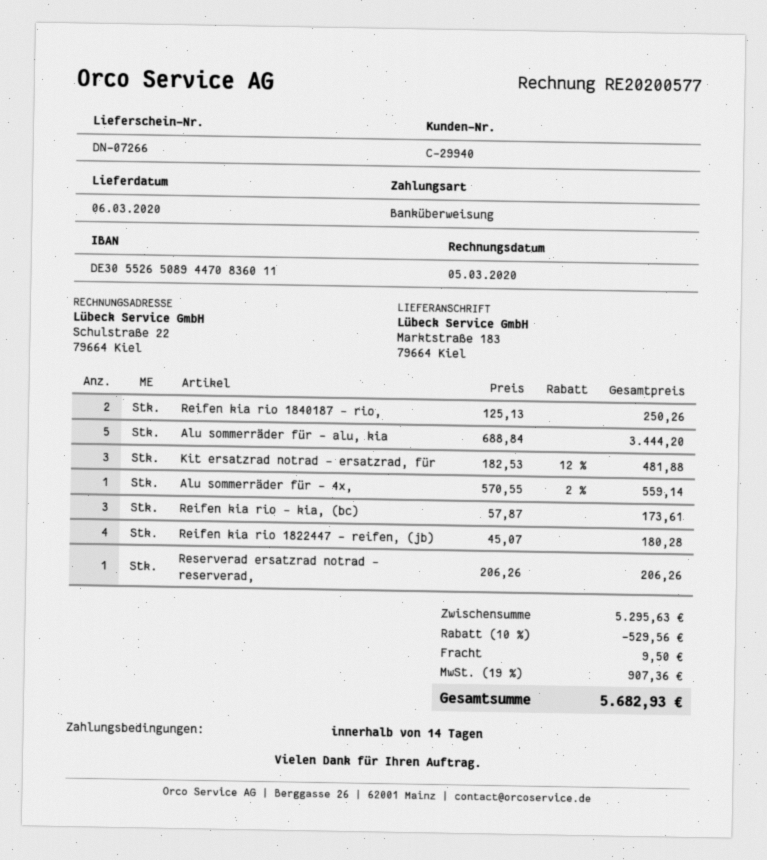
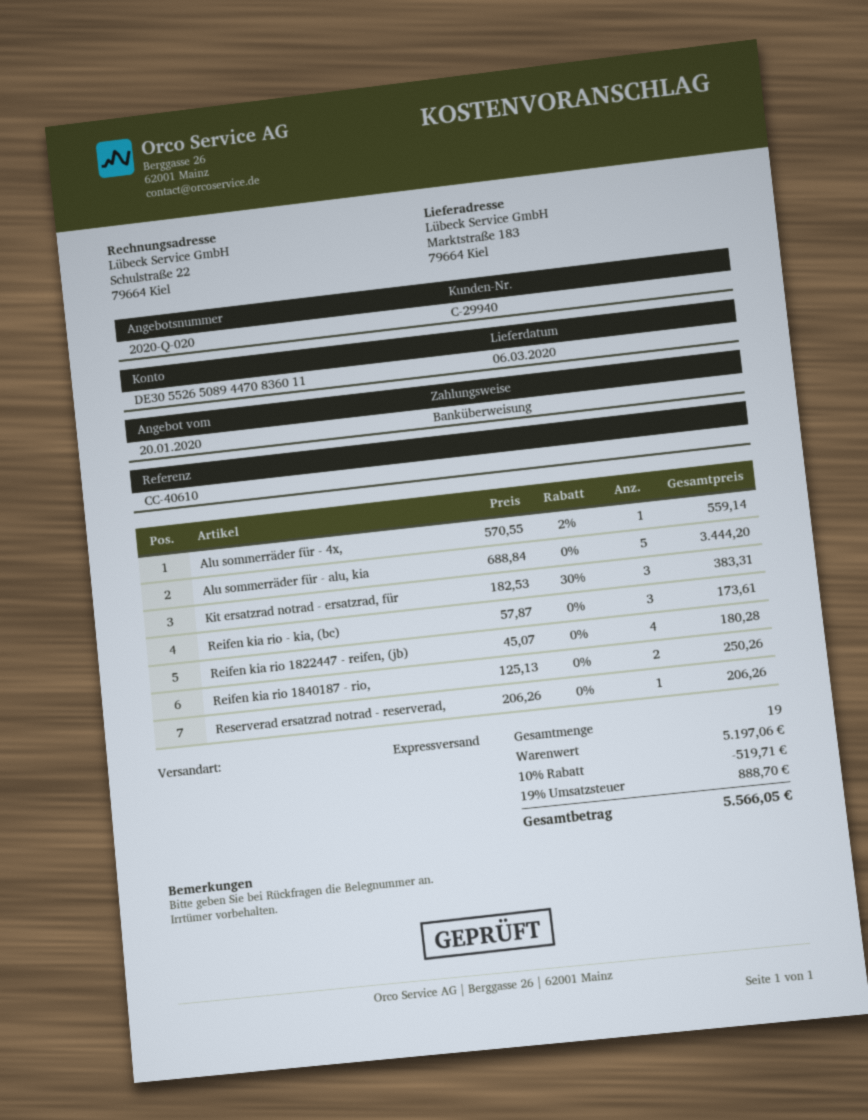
Kit ersatzrad notrad - ersatzrad, für: 3 x 182.53 - 12% = 481.88 -> 3 x 182.53 - 30% = 383.31
subtotal: 5295.63 -> 5197.06
discount: 10% = 529.56 -> 10% = 519.71
shipping: 9.50 -> none
tax: 19% = 907.36 -> 19% = 888.70
total: 5682.93 -> 5566.05

